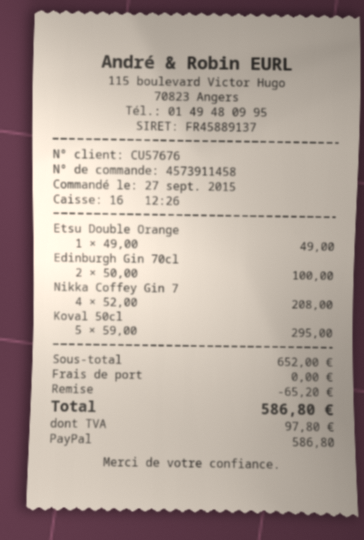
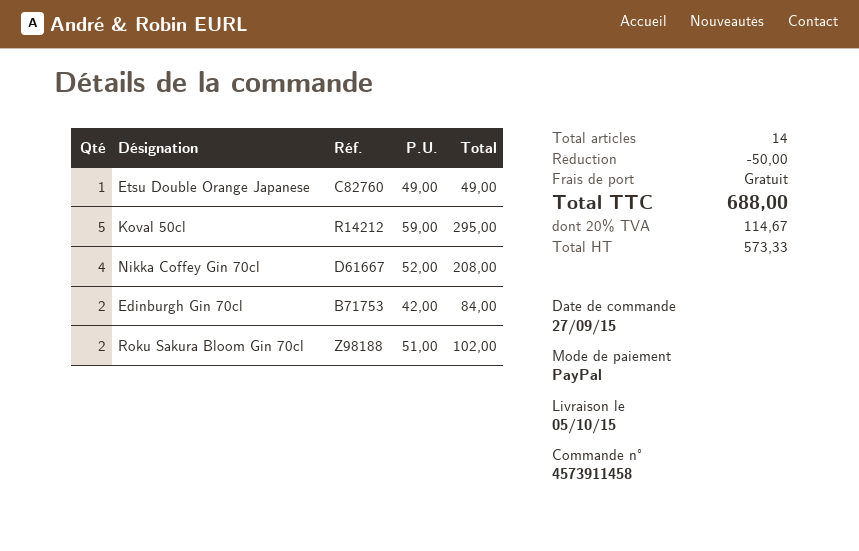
Edinburgh Gin 70cl: 2 x 50.00 = 100.00 -> 2 x 42.00 = 84.00
Roku Sakura Bloom Gin 70cl: none -> 2 x 51.00 = 102.00
discount: 65.20 -> 50.00
tax: 97.80 -> 114.67
total: 586.80 -> 688.00

